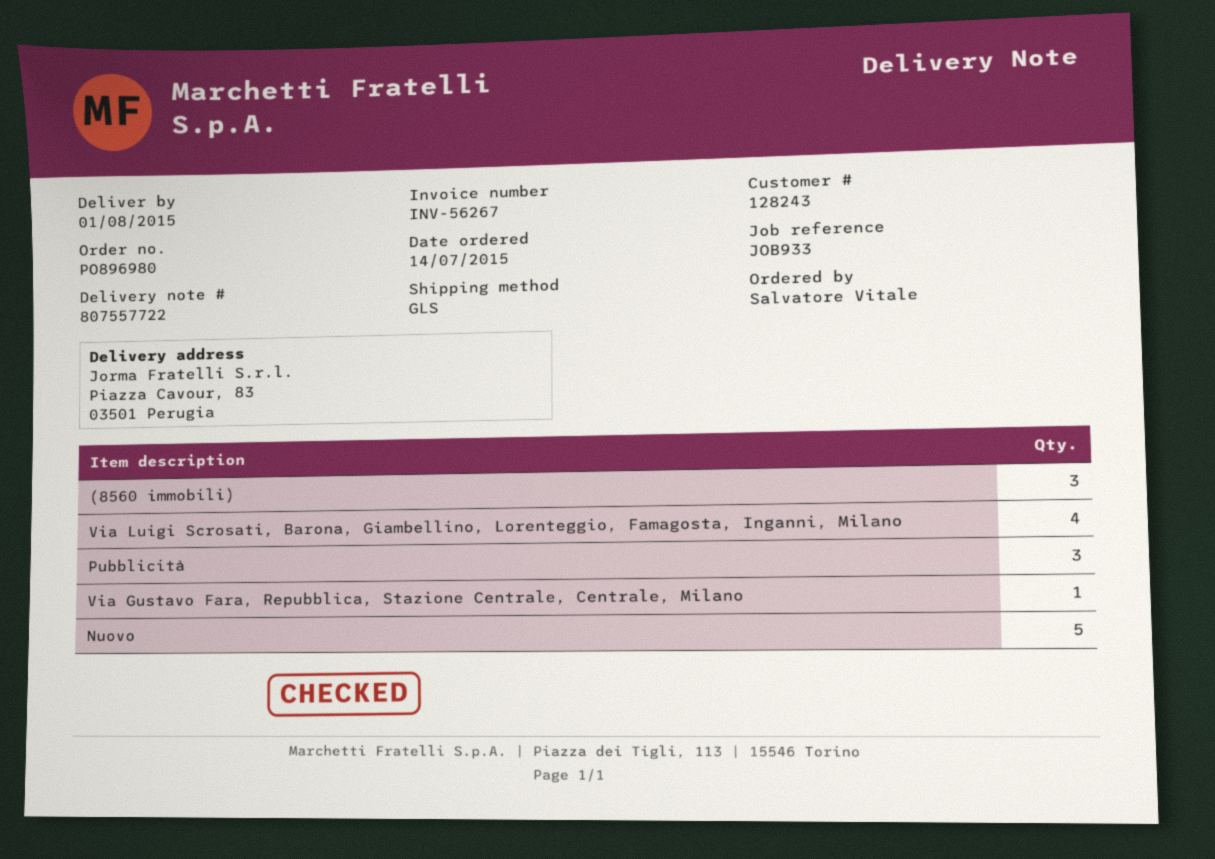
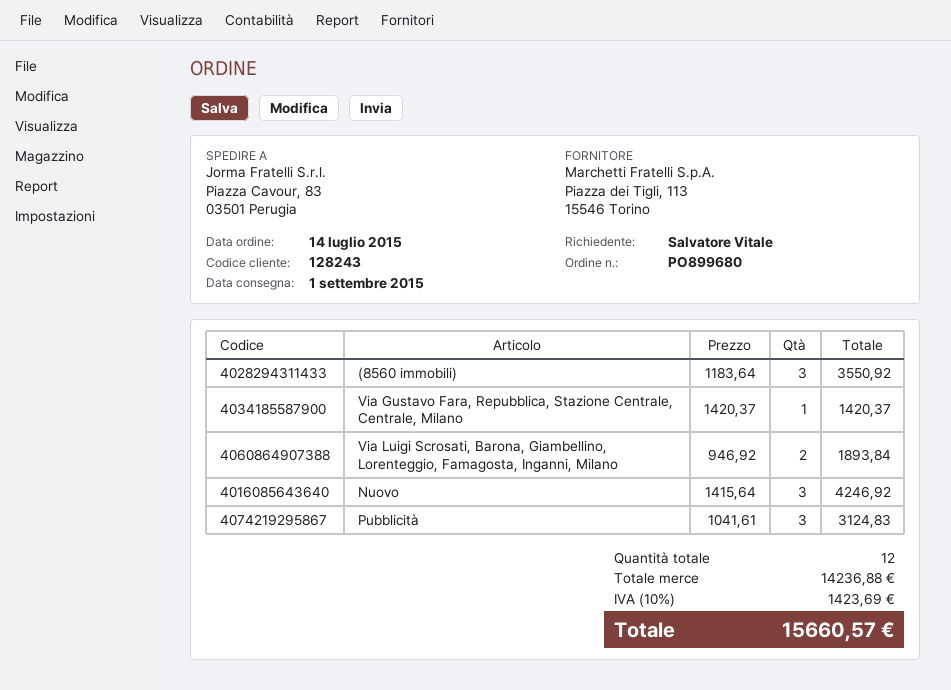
order number: PO896980 -> PO899680
delivery date: 2015-08-01 -> 2015-09-01
Via Luigi Scrosati, Barona, Giambellino, Lorenteggio, Famagosta, Inganni, Milano: 4 -> 2
Nuovo: 5 -> 3

